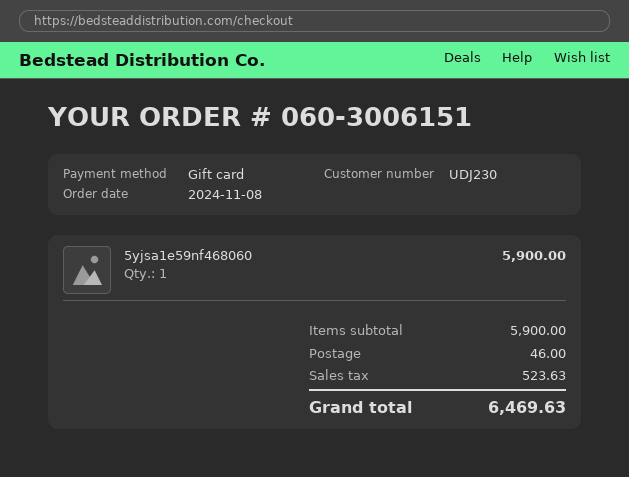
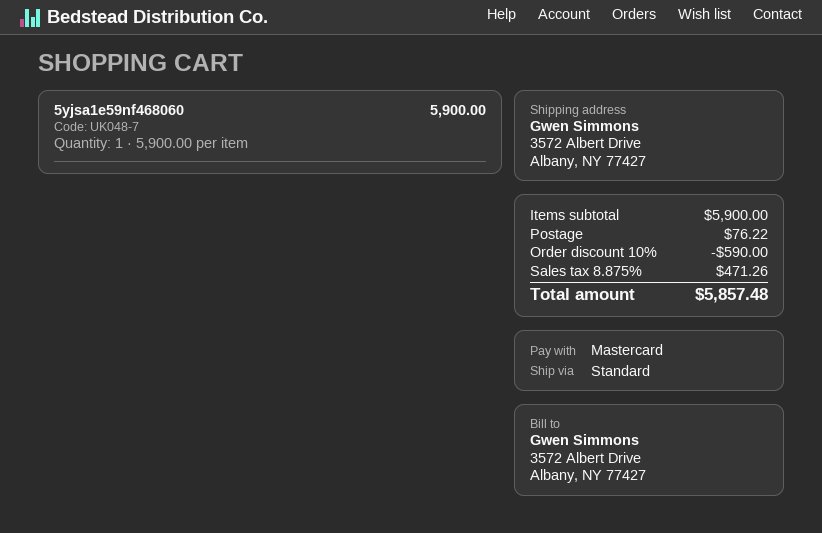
payment method: gift card -> Mastercard
discount: none -> 10% = 590.00
shipping: 46.00 -> 76.22
tax: 523.63 -> 471.26
total: 6469.63 -> 5857.48

